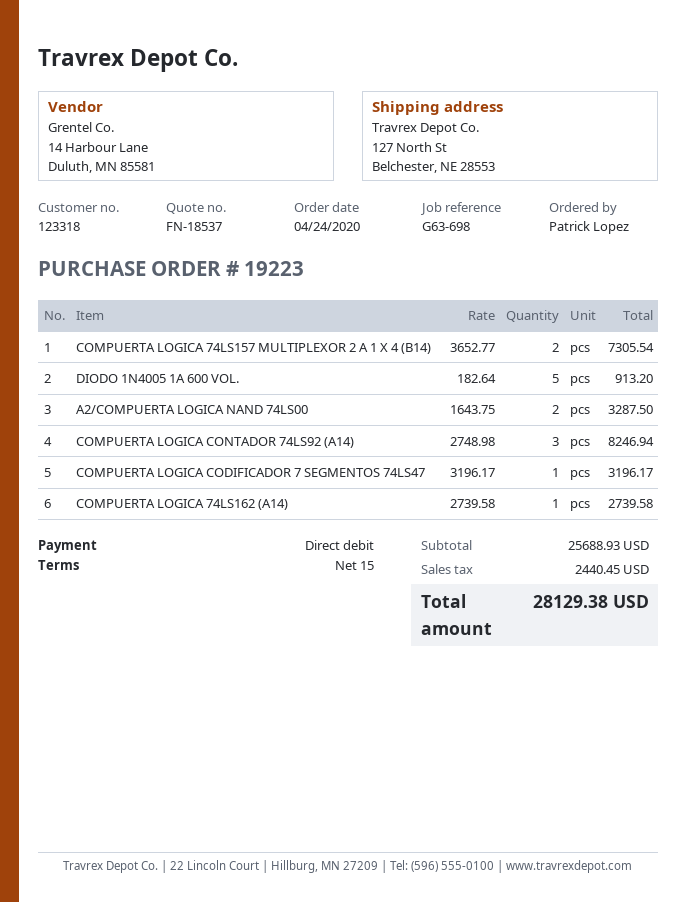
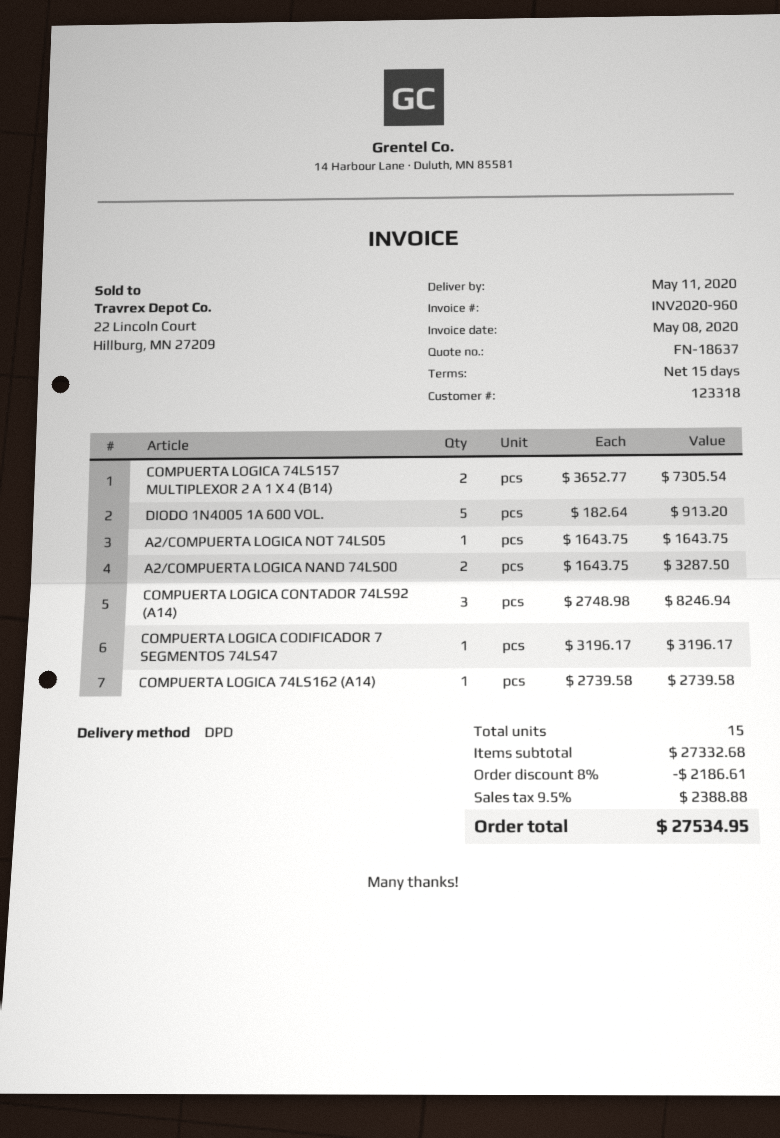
quote number: FN-18537 -> FN-18637
A2/COMPUERTA LOGICA NOT 74LS05: none -> 1 x 1643.75 = 1643.75
subtotal: 25688.93 -> 27332.68
discount: none -> 8% = 2186.61
tax: 2440.45 -> 2388.88
total: 28129.38 -> 27534.95

